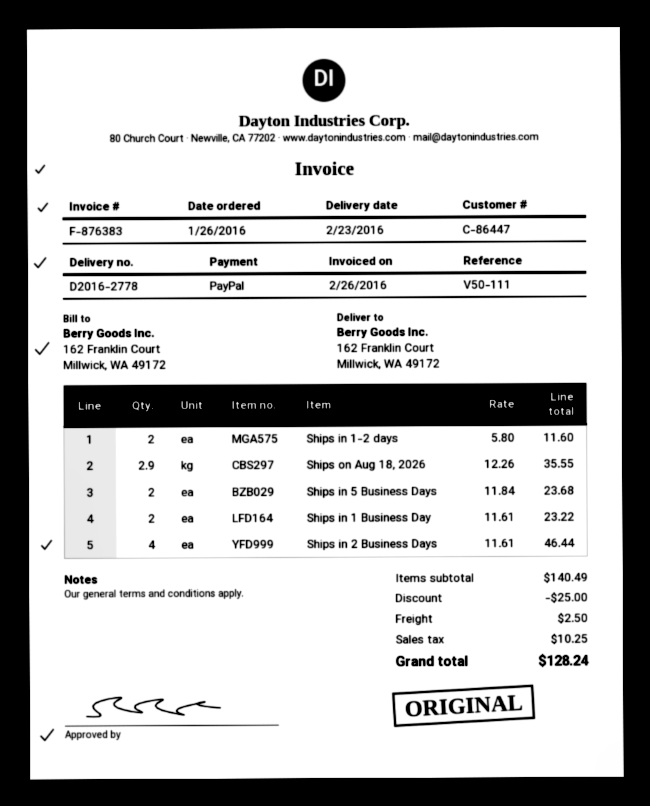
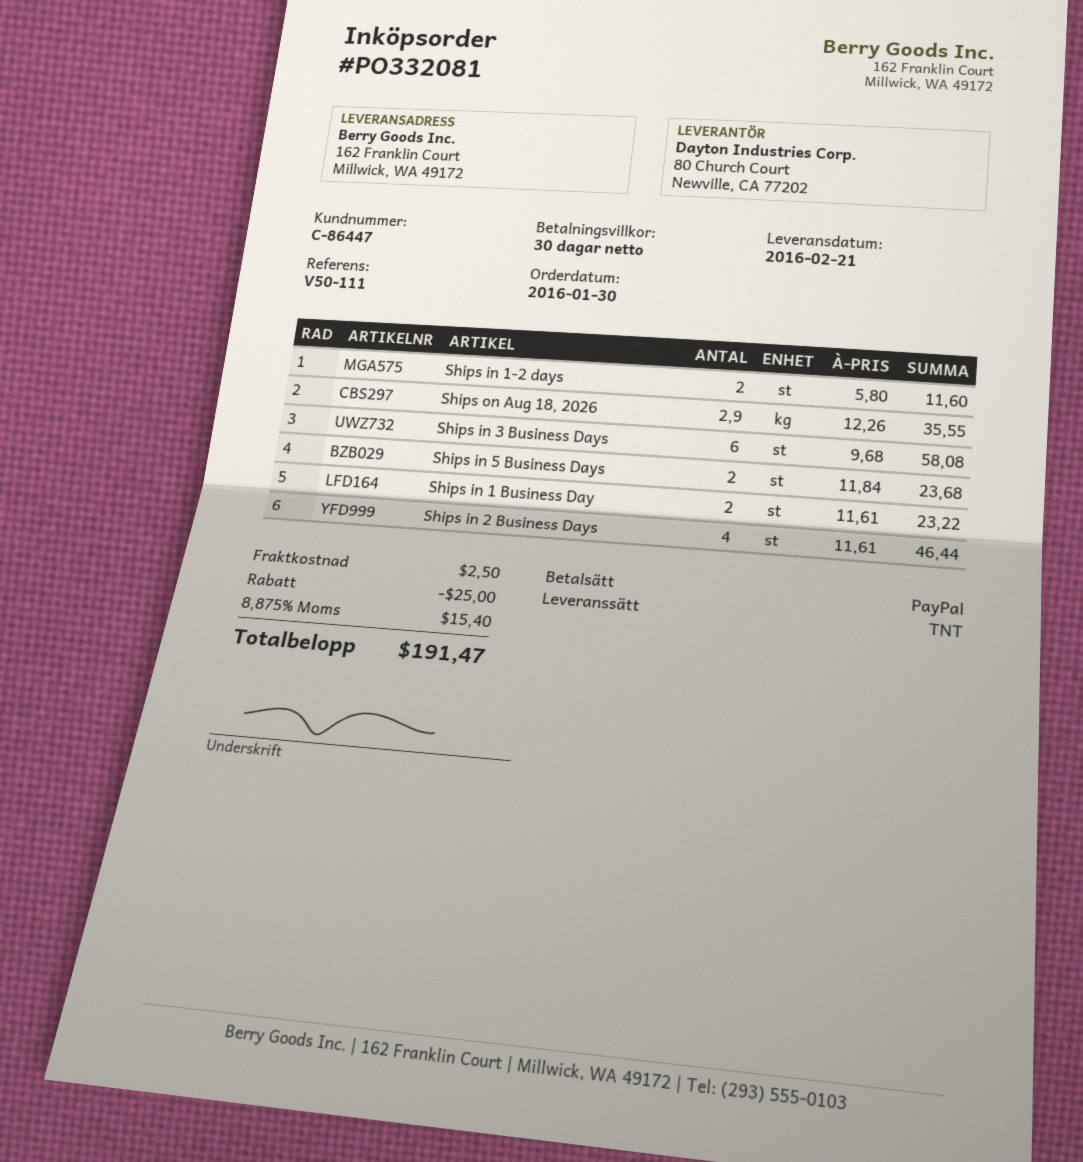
order date: 2016-01-26 -> 2016-01-30
delivery date: 2016-02-23 -> 2016-02-21
Ships in 3 Business Days: none -> 6 x 9.68 = 58.08
tax: 10.25 -> 15.40
total: 128.24 -> 191.47

